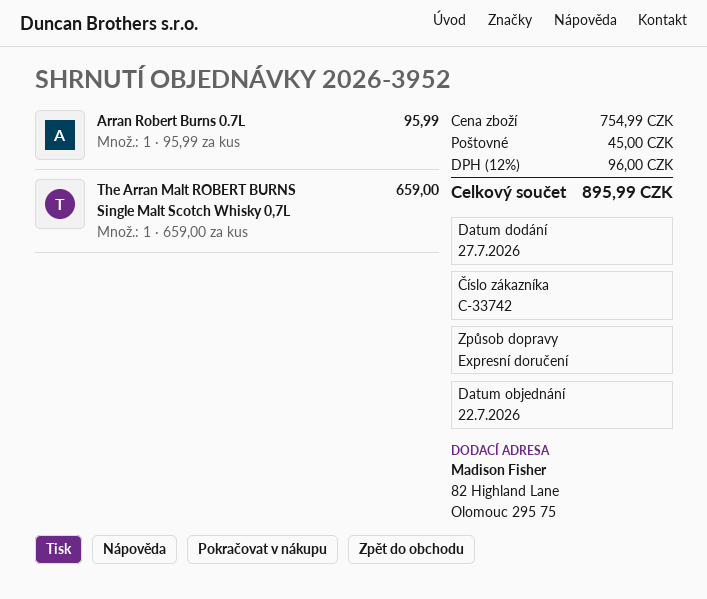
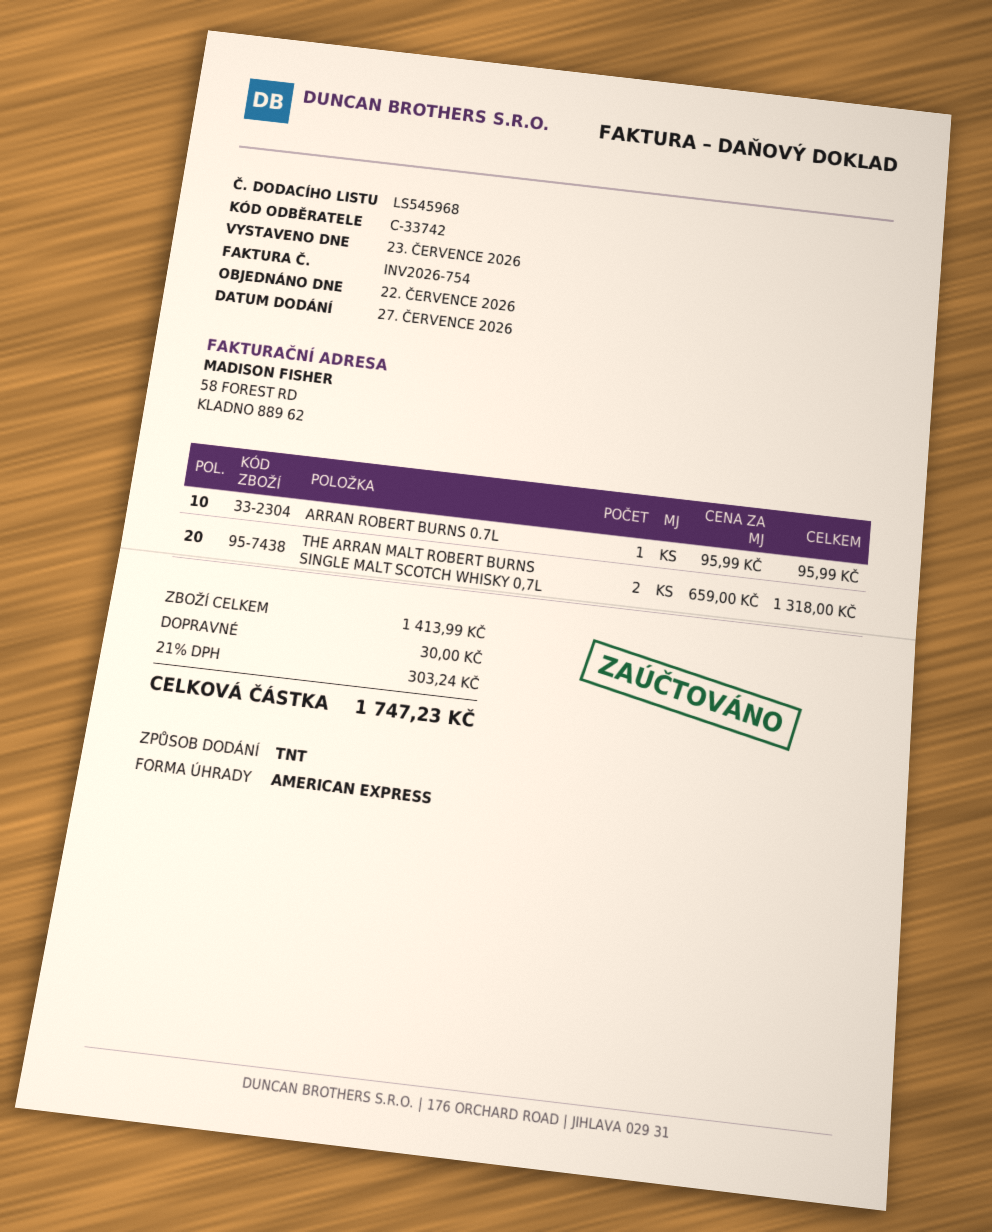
shipping method: express -> TNT
The Arran Malt ROBERT BURNS Single Malt Scotch Whisky 0,7L: 1 x 659.00 = 659.00 -> 2 x 659.00 = 1318.00
subtotal: 754.99 -> 1413.99
shipping: 45.00 -> 30.00
tax: 12% = 96.00 -> 21% = 303.24
total: 895.99 -> 1747.23

